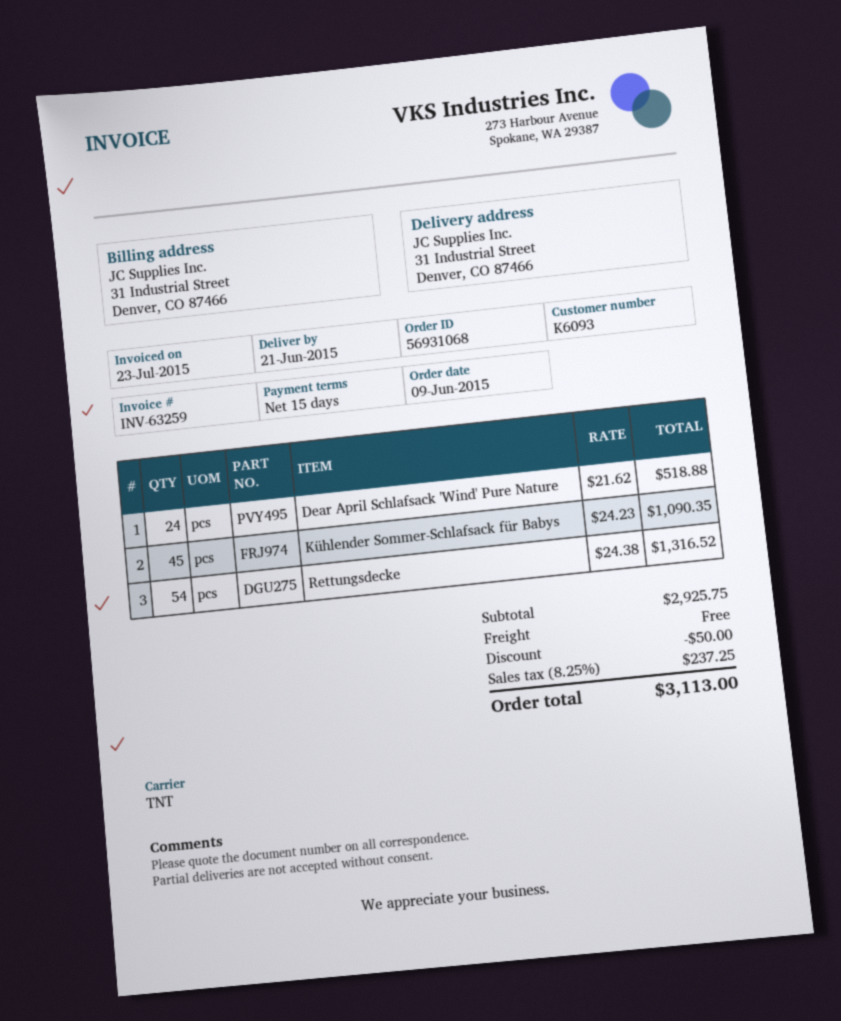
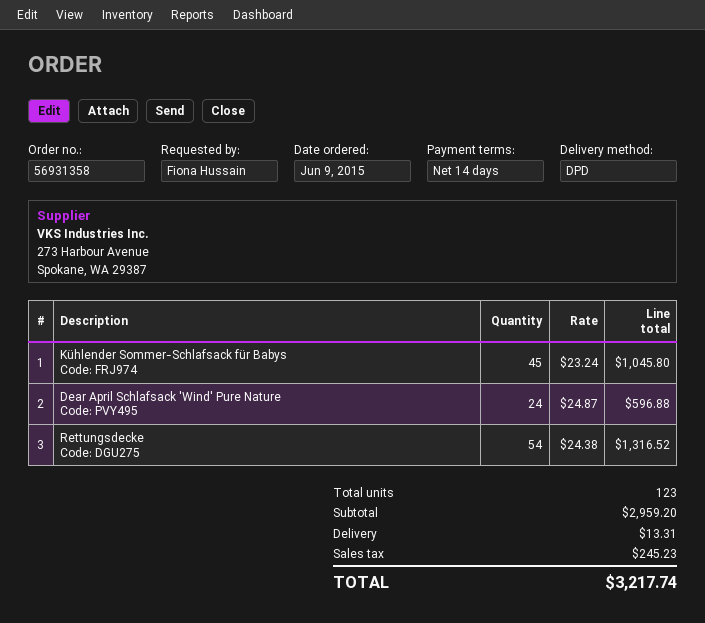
order number: 56931068 -> 56931358
payment terms: 15 days -> 14 days
shipping method: TNT -> DPD
Dear April Schlafsack 'Wind' Pure Nature: 24 x 21.62 = 518.88 -> 24 x 24.87 = 596.88
Kühlender Sommer-Schlafsack für Babys: 45 x 24.23 = 1090.35 -> 45 x 23.24 = 1045.80
subtotal: 2925.75 -> 2959.20
discount: 50.00 -> none
shipping: 0.00 -> 13.31
tax: 237.25 -> 245.23
total: 3113.00 -> 3217.74

